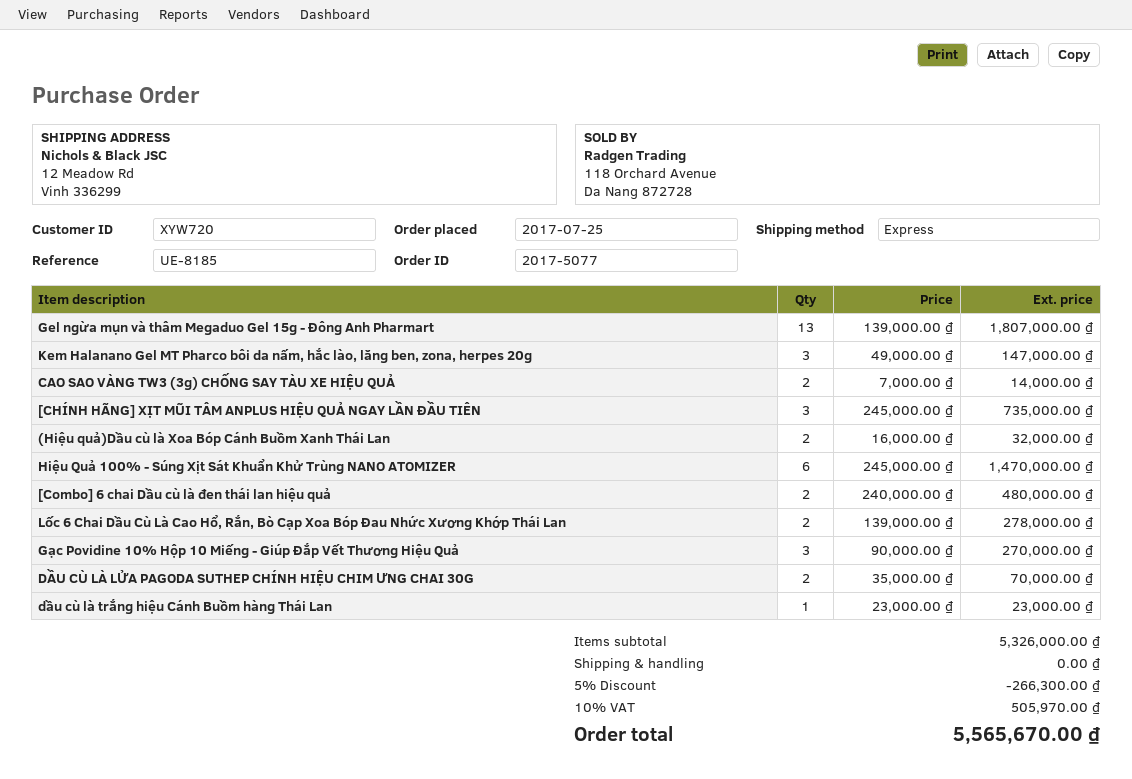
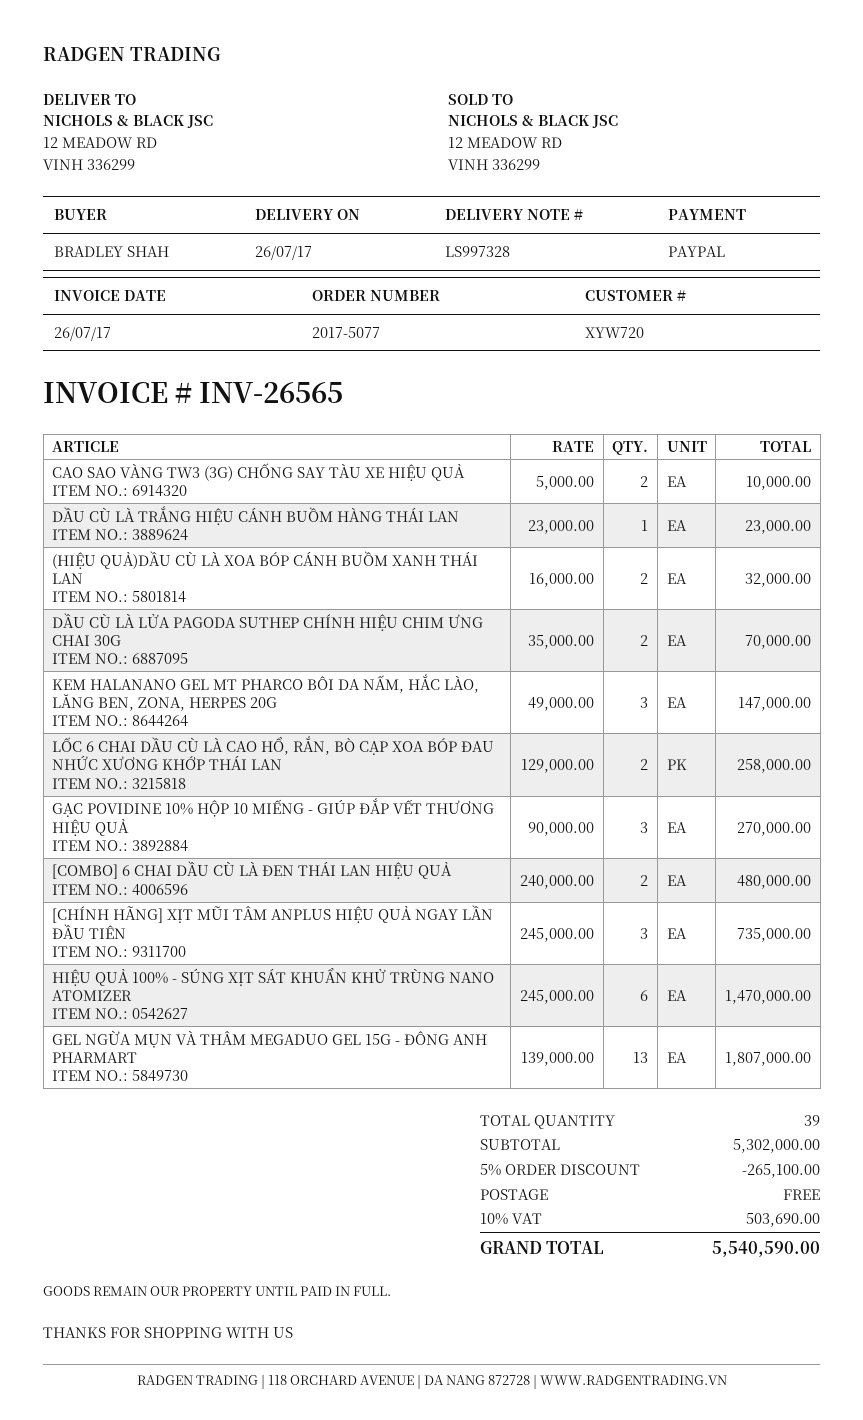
CAO SAO VÀNG TW3 (3g) CHỐNG SAY TÀU XE HIỆU QUẢ: 2 x 7000.00 = 14000.00 -> 2 x 5000.00 = 10000.00
Lốc 6 Chai Dầu Cù Là Cao Hổ, Rắn, Bò Cạp Xoa Bóp Đau Nhức Xương Khớp Thái Lan: 2 x 139000.00 = 278000.00 -> 2 x 129000.00 = 258000.00
subtotal: 5326000.00 -> 5302000.00
discount: 5% = 266300.00 -> 5% = 265100.00
tax: 10% = 505970.00 -> 10% = 503690.00
total: 5565670.00 -> 5540590.00

